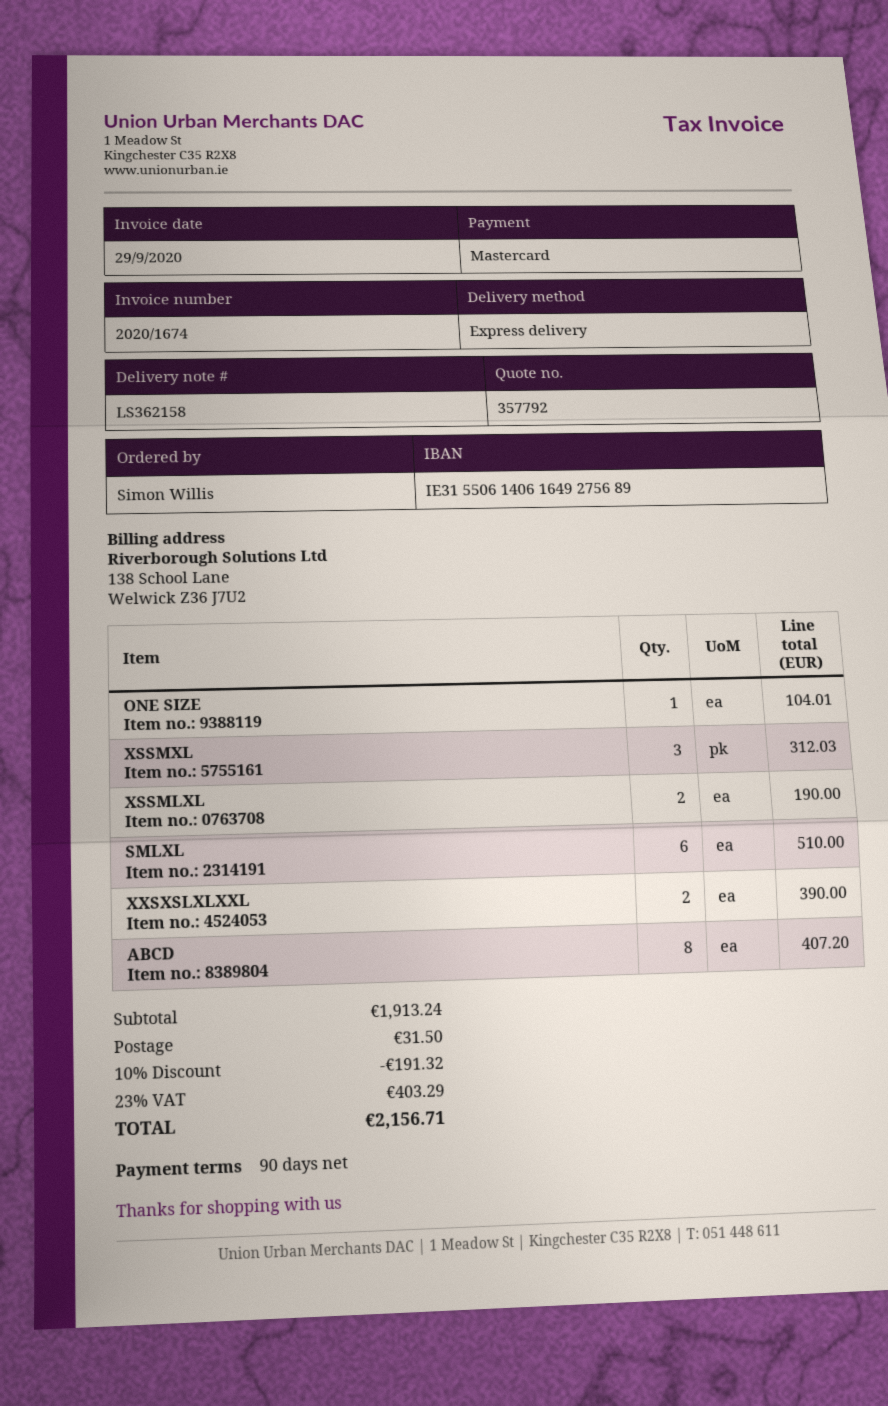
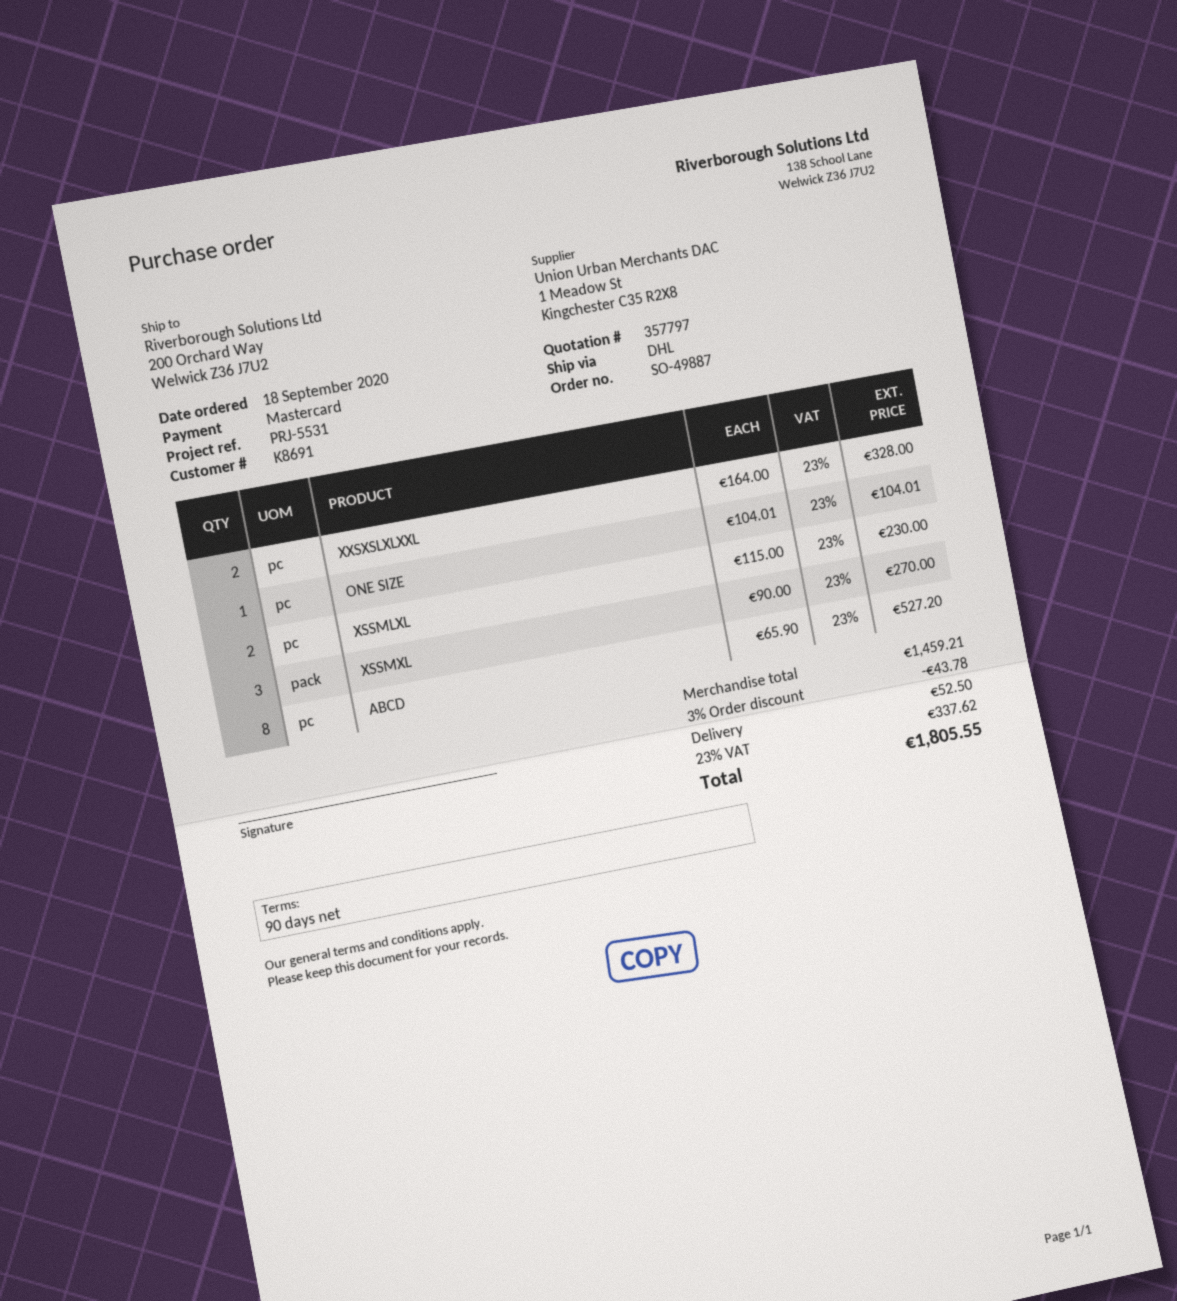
quote number: 357792 -> 357797
shipping method: express -> DHL
XSSMXL: 3 for 312.03 -> 3 for 270.00
XSSMLXL: 2 for 190.00 -> 2 for 230.00
SMLXL: 6 for 510.00 -> none
XXSXSLXLXXL: 2 for 390.00 -> 2 for 328.00
ABCD: 8 for 407.20 -> 8 for 527.20
subtotal: 1913.24 -> 1459.21
discount: 10% = 191.32 -> 3% = 43.78
shipping: 31.50 -> 52.50
tax: 23% = 403.29 -> 23% = 337.62
total: 2156.71 -> 1805.55

